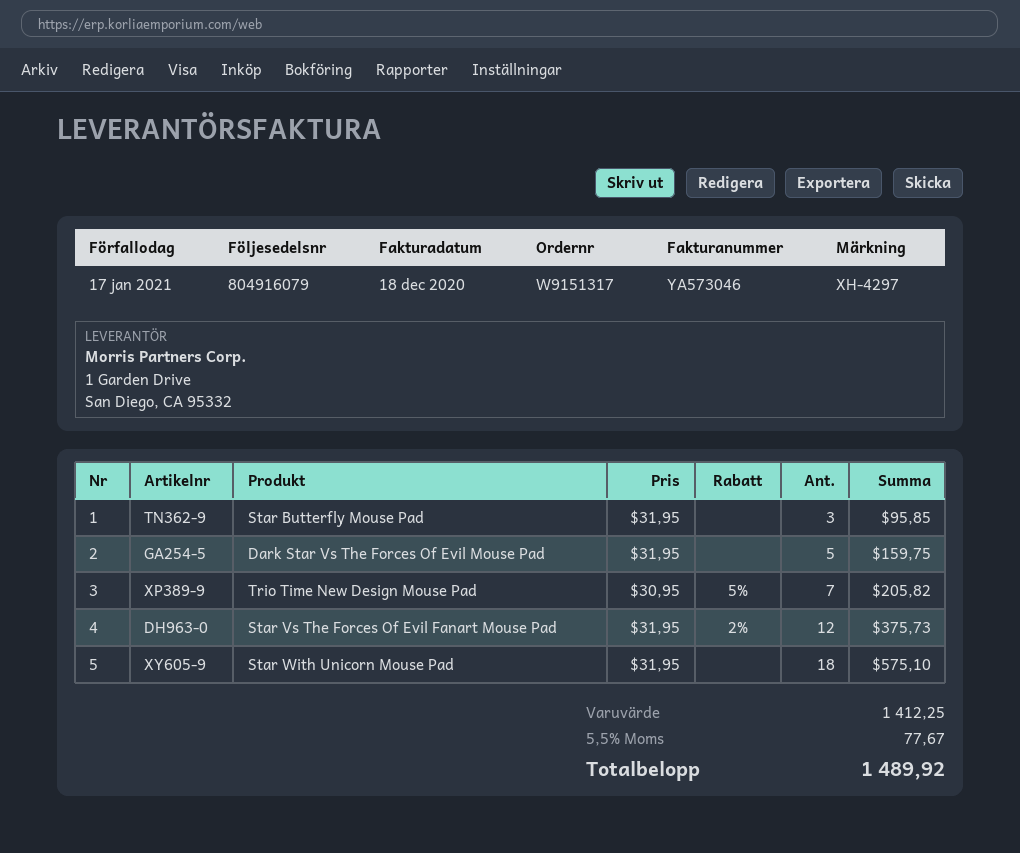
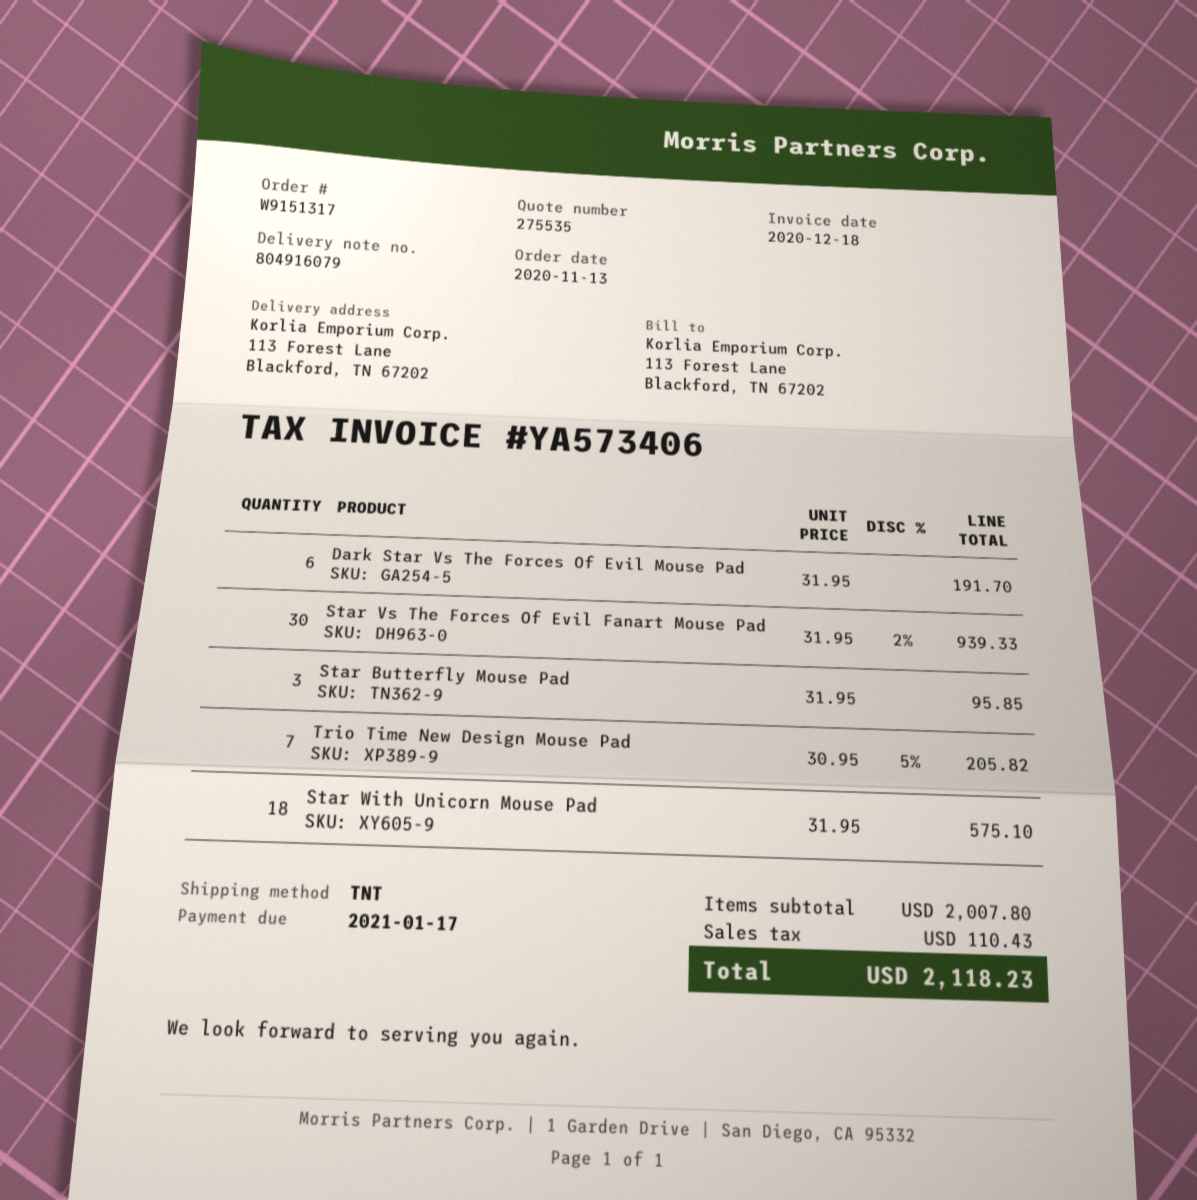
invoice number: YA573046 -> YA573406
Dark Star Vs The Forces Of Evil Mouse Pad: 5 x 31.95 = 159.75 -> 6 x 31.95 = 191.70
Star Vs The Forces Of Evil Fanart Mouse Pad: 12 x 31.95 - 2% = 375.73 -> 30 x 31.95 - 2% = 939.33
subtotal: 1412.25 -> 2007.80
tax: 77.67 -> 110.43
total: 1489.92 -> 2118.23

